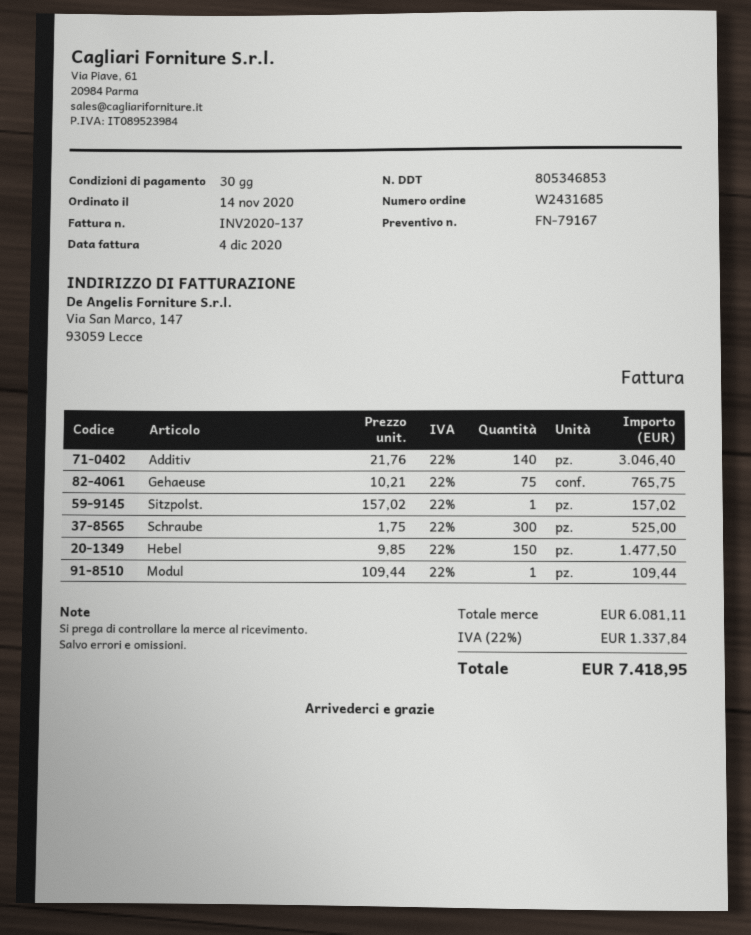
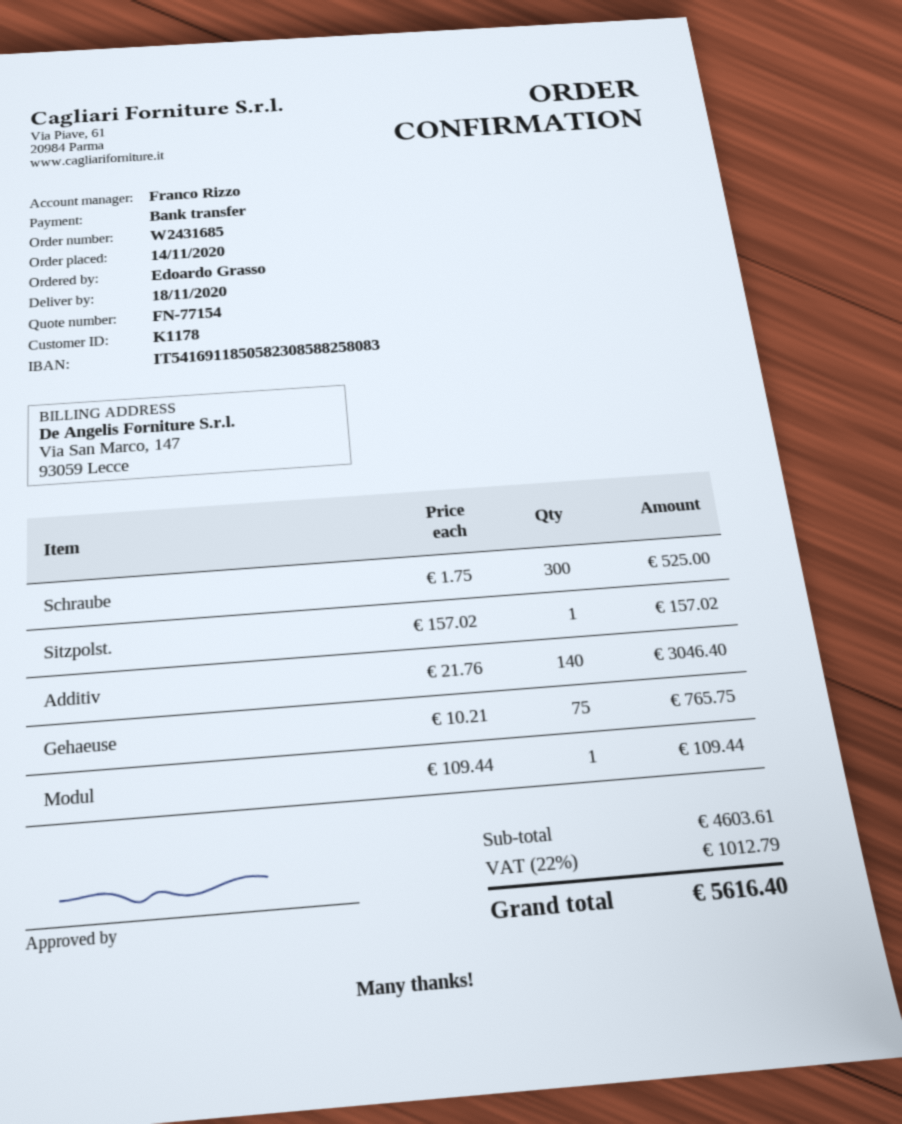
quote number: FN-79167 -> FN-77154
Hebel: 150 x 9.85 = 1477.50 -> none
subtotal: 6081.11 -> 4603.61
tax: 22% = 1337.84 -> 22% = 1012.79
total: 7418.95 -> 5616.40

